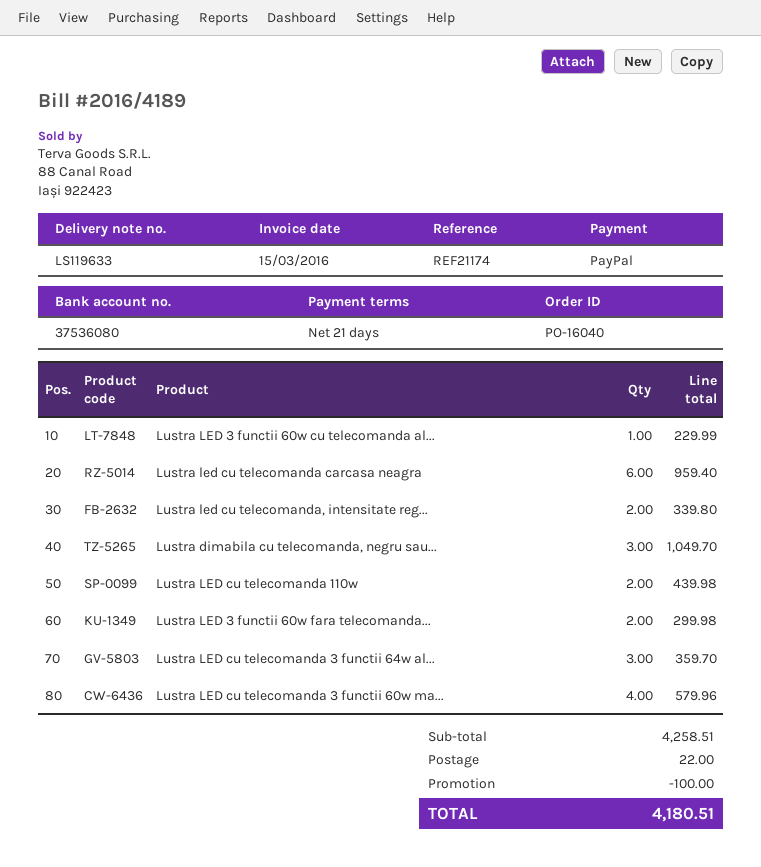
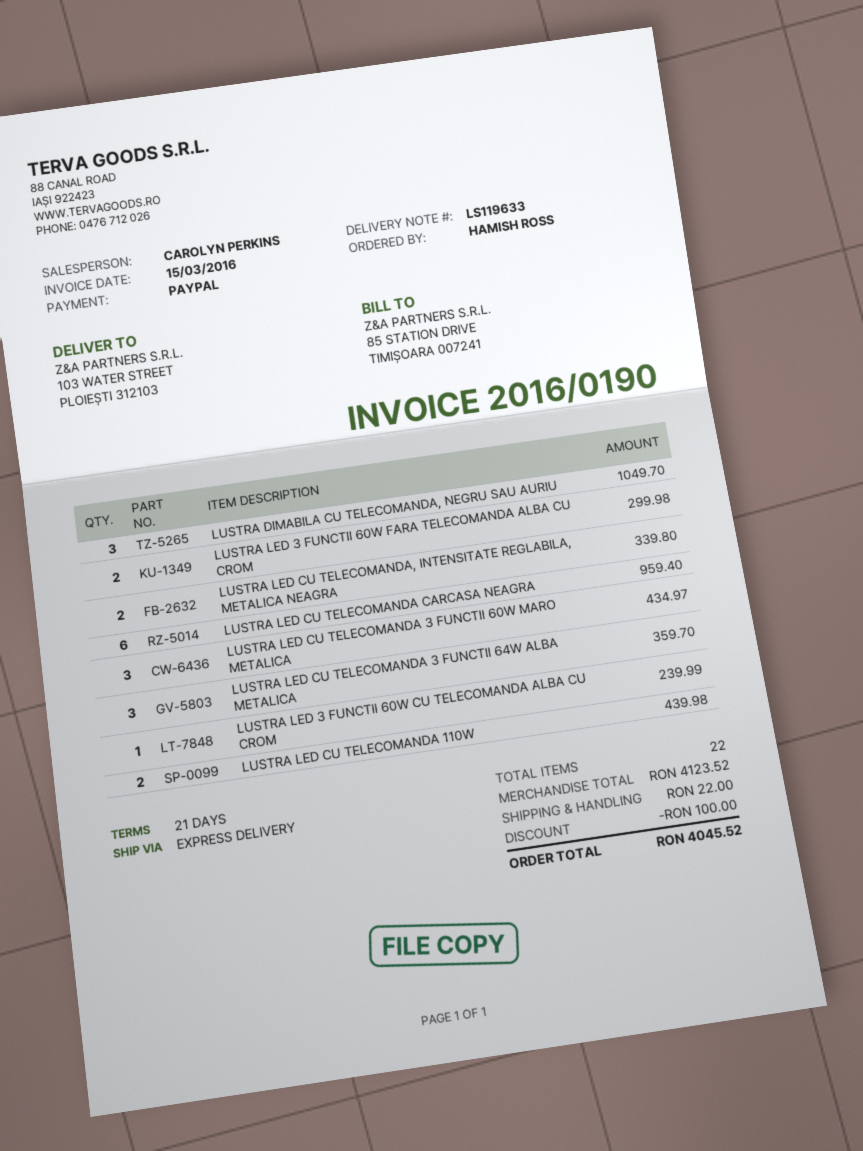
invoice number: 2016/4189 -> 2016/0190
Lustra LED 3 functii 60w cu telecomanda al...: 1 for 229.99 -> 1 for 239.99
Lustra LED cu telecomanda 3 functii 60w ma...: 4 for 579.96 -> 3 for 434.97
subtotal: 4258.51 -> 4123.52
total: 4180.51 -> 4045.52

